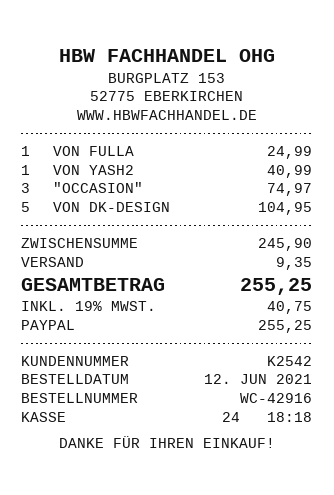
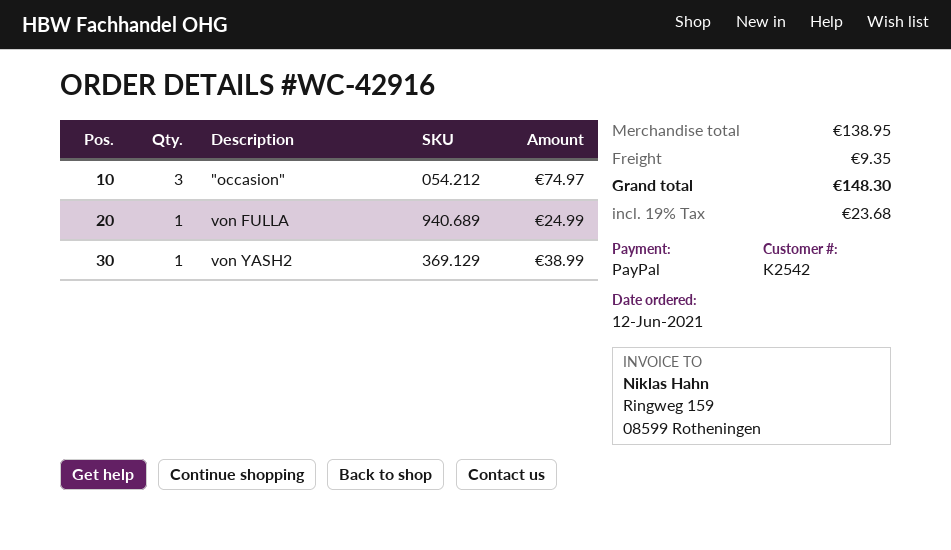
VON YASH2: 1 for 40.99 -> 1 for 38.99
VON DK-DESIGN: 5 for 104.95 -> none
subtotal: 245.90 -> 138.95
tax: 19% = 40.75 -> 19% = 23.68
total: 255.25 -> 148.30

